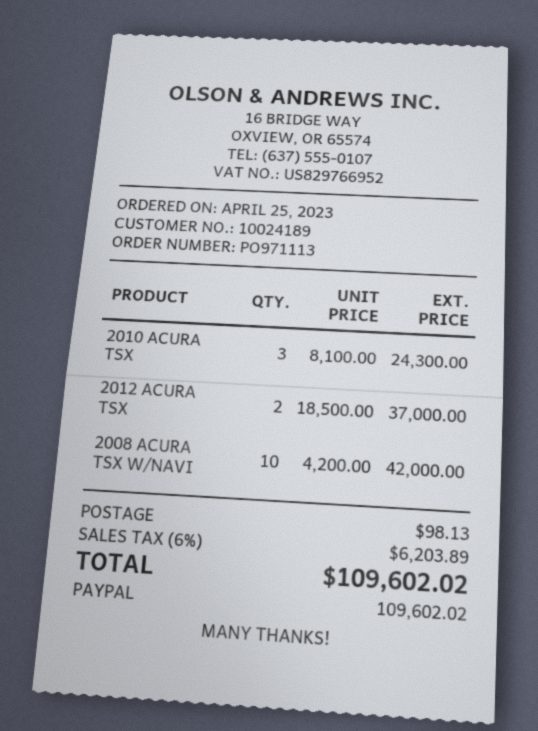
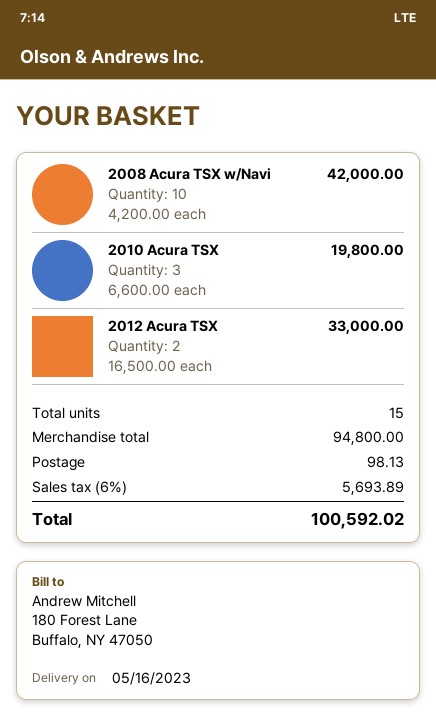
2010 ACURA TSX: 3 x 8100.00 = 24300.00 -> 3 x 6600.00 = 19800.00
2012 ACURA TSX: 2 x 18500.00 = 37000.00 -> 2 x 16500.00 = 33000.00
tax: 6% = 6203.89 -> 6% = 5693.89
total: 109602.02 -> 100592.02

